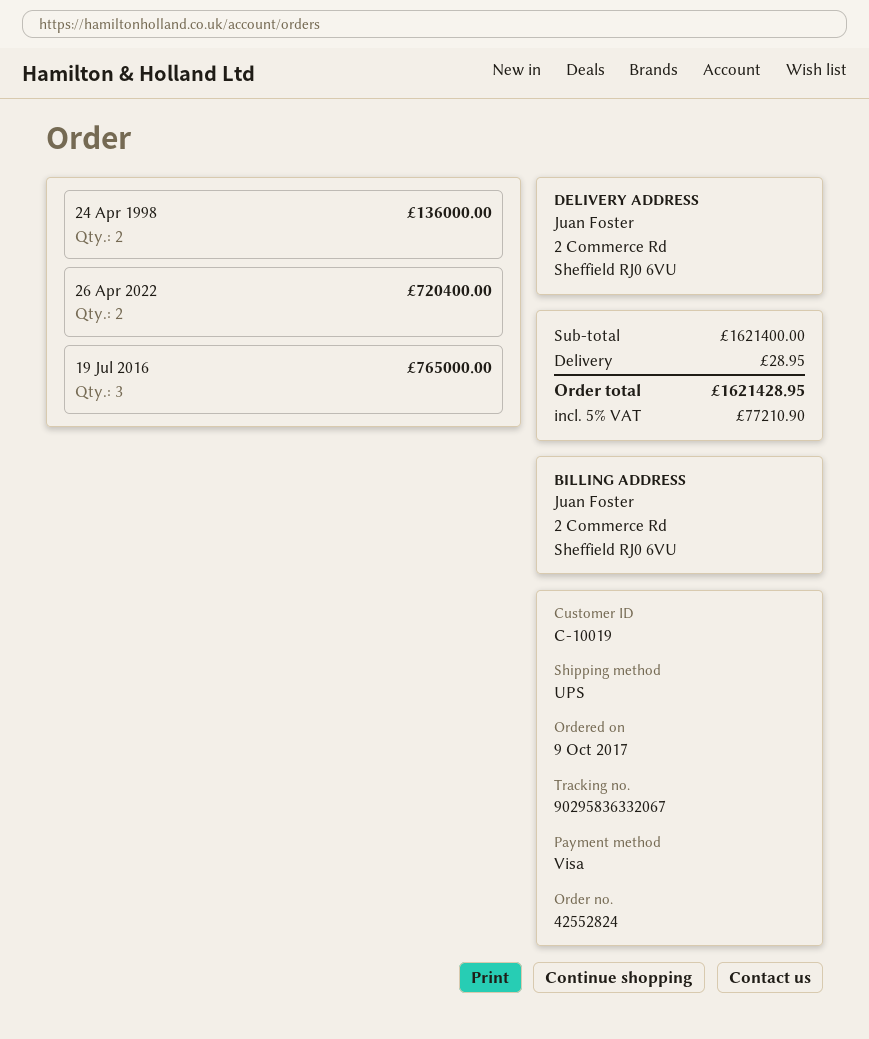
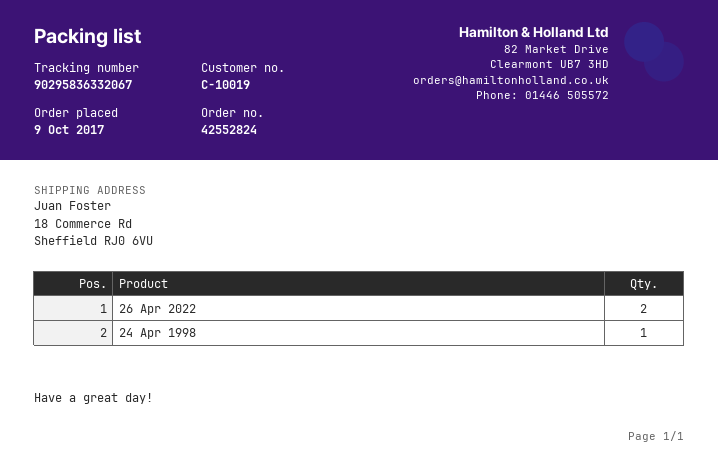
ship to: 2 Commerce Rd, Sheffield RJ0 6VU -> 18 Commerce Rd, Sheffield RJ0 6VU
24 Apr 1998: 2 -> 1
19 Jul 2016: 3 -> none

